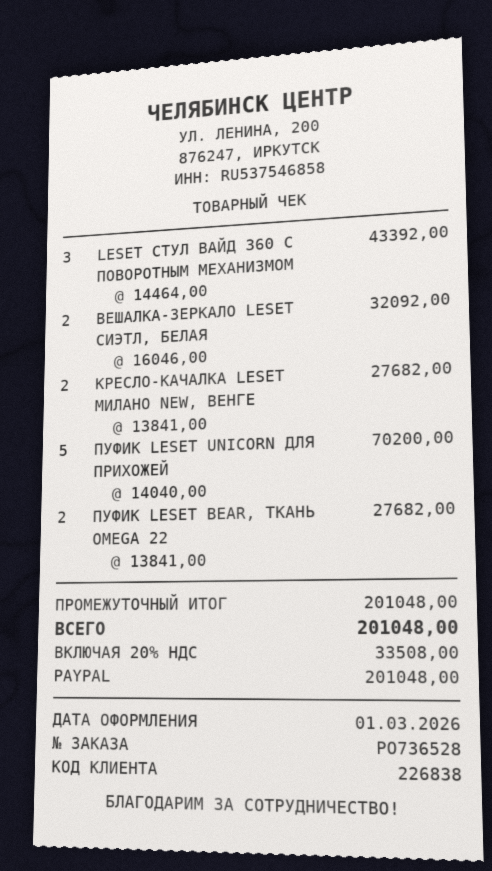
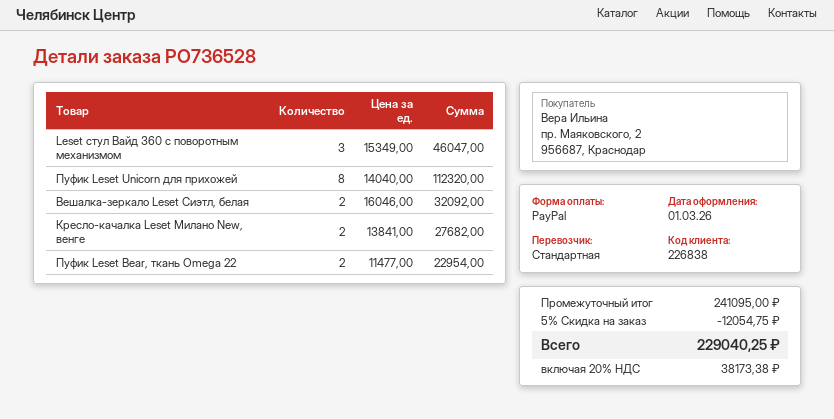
LESET СТУЛ ВАЙД 360 С ПОВОРОТНЫМ МЕХАНИЗМОМ: 3 x 14464.00 = 43392.00 -> 3 x 15349.00 = 46047.00
ПУФИК LESET UNICORN ДЛЯ ПРИХОЖЕЙ: 5 x 14040.00 = 70200.00 -> 8 x 14040.00 = 112320.00
ПУФИК LESET BEAR, ТКАНЬ OMEGA 22: 2 x 13841.00 = 27682.00 -> 2 x 11477.00 = 22954.00
subtotal: 201048.00 -> 241095.00
discount: none -> 5% = 12054.75
tax: 20% = 33508.00 -> 20% = 38173.38
total: 201048.00 -> 229040.25

